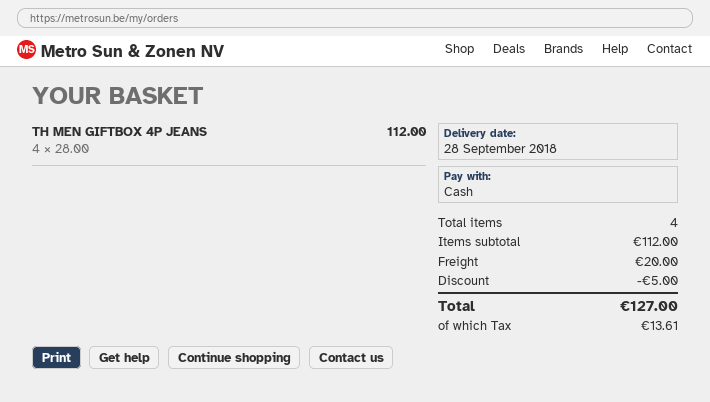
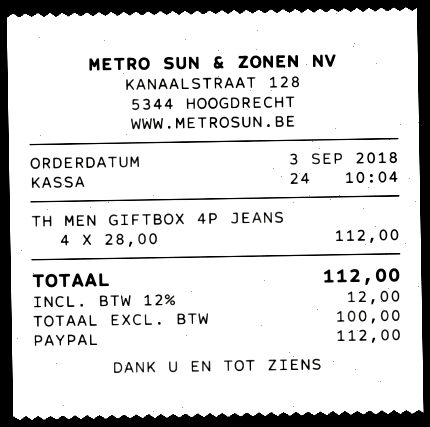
payment method: cash -> PayPal
discount: 5.00 -> none
shipping: 20.00 -> none
tax: 13.61 -> 12.00
total: 127.00 -> 112.00

